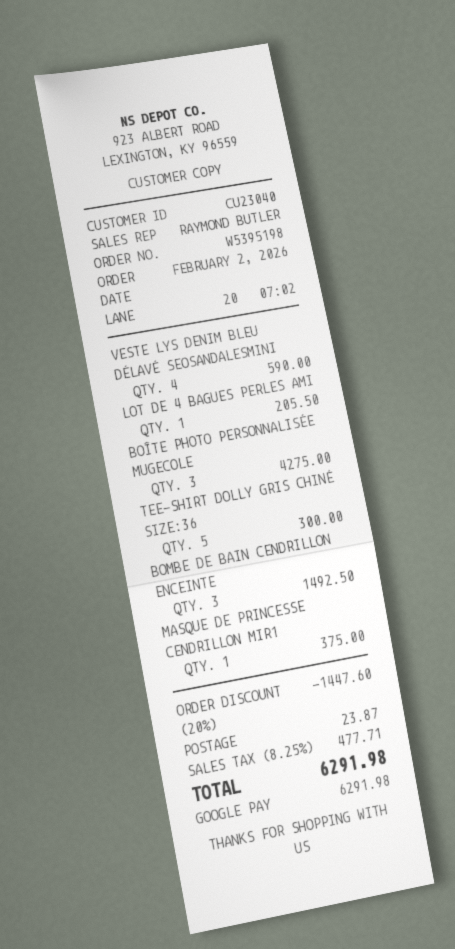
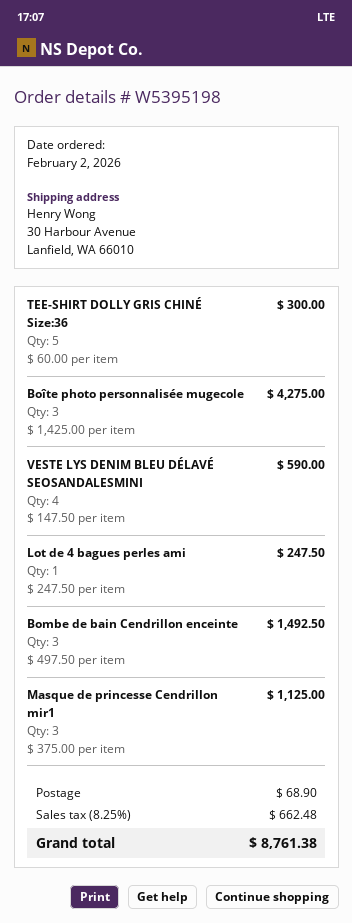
LOT DE 4 BAGUES PERLES AMI: 1 for 205.50 -> 1 for 247.50
MASQUE DE PRINCESSE CENDRILLON MIR1: 1 for 375.00 -> 3 for 1125.00
discount: 20% = 1447.60 -> none
shipping: 23.87 -> 68.90
tax: 8.25% = 477.71 -> 8.25% = 662.48
total: 6291.98 -> 8761.38

